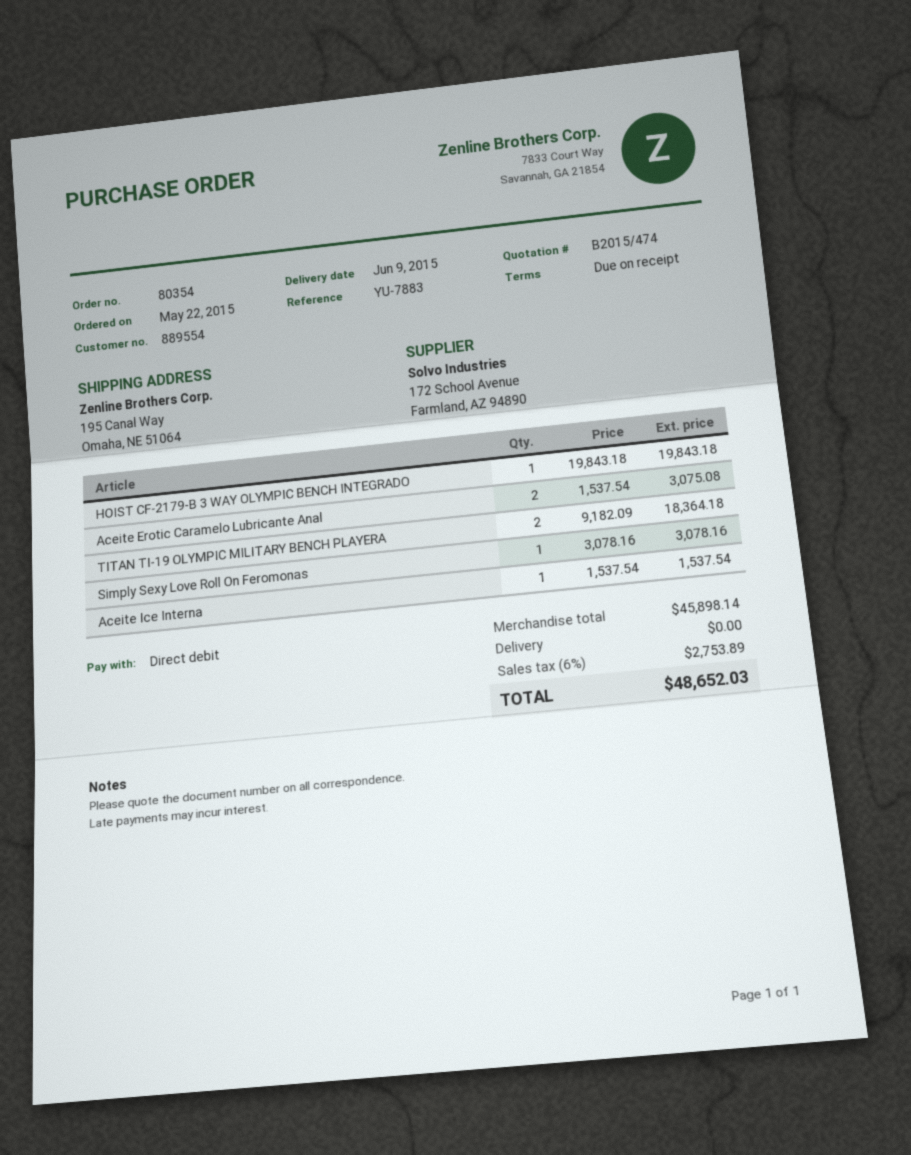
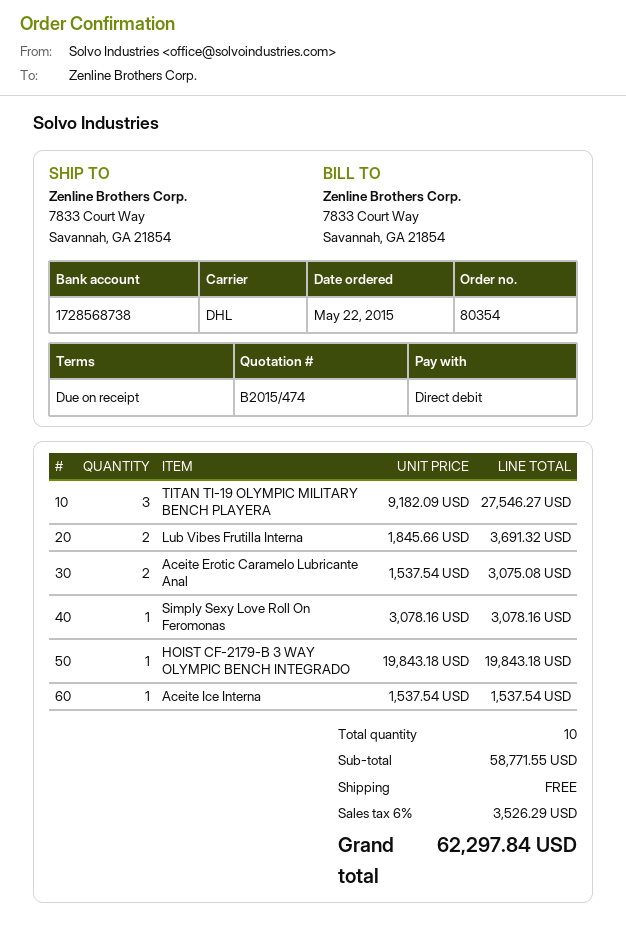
ship to: 195 Canal Way, Omaha, NE 51064 -> 7833 Court Way, Savannah, GA 21854
TITAN TI-19 OLYMPIC MILITARY BENCH PLAYERA: 2 x 9182.09 = 18364.18 -> 3 x 9182.09 = 27546.27
Lub Vibes Frutilla Interna: none -> 2 x 1845.66 = 3691.32
subtotal: 45898.14 -> 58771.55
tax: 6% = 2753.89 -> 6% = 3526.29
total: 48652.03 -> 62297.84

